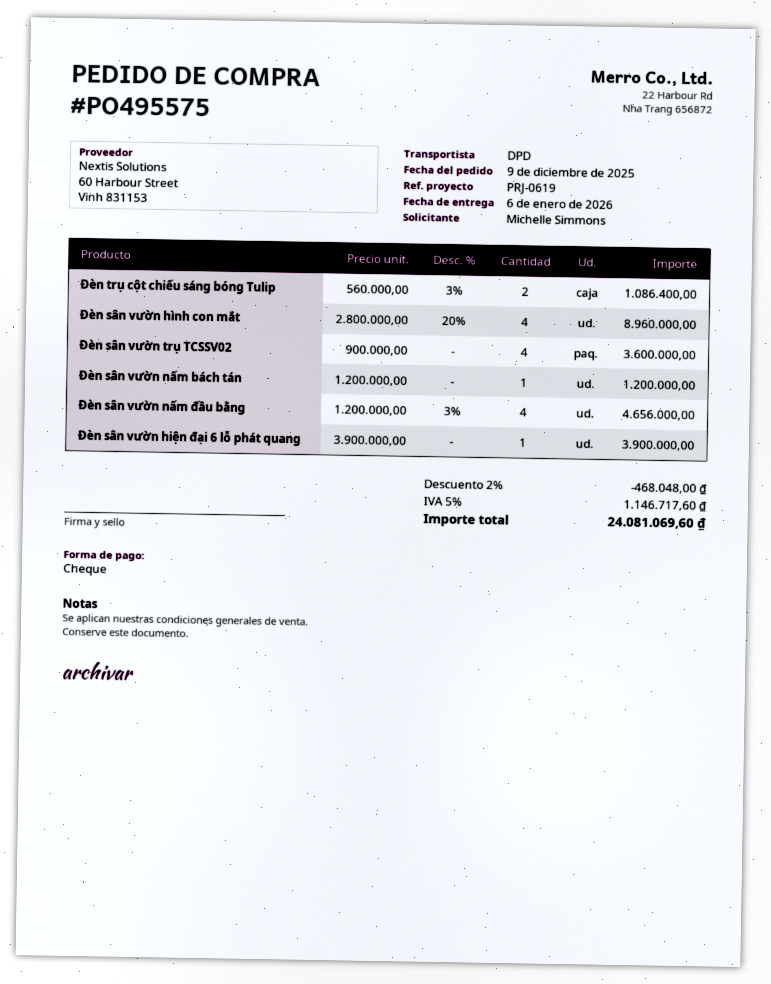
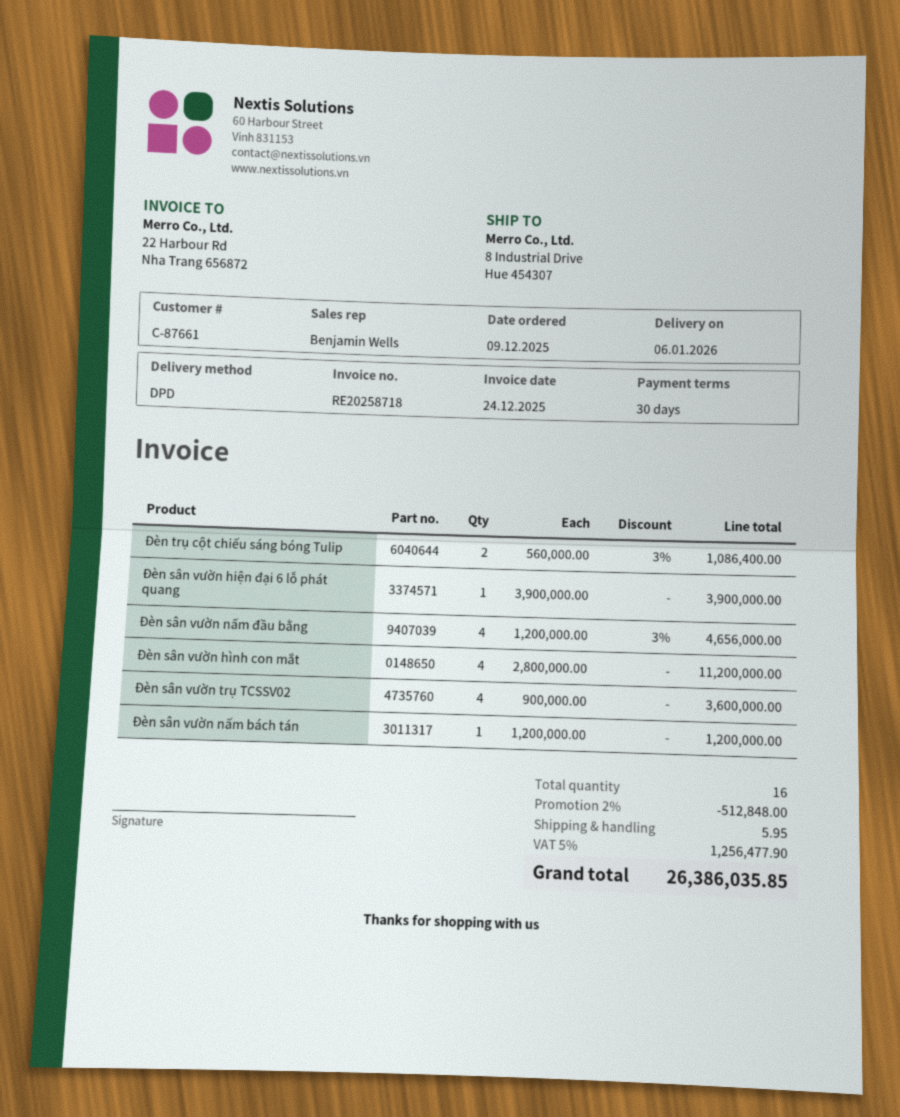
Đèn sân vườn hình con mắt: 4 x 2800000.00 - 20% = 8960000.00 -> 4 x 2800000.00 = 11200000.00
discount: 2% = 468048.00 -> 2% = 512848.00
shipping: none -> 5.95
tax: 5% = 1146717.60 -> 5% = 1256477.90
total: 24081069.60 -> 26386035.85

